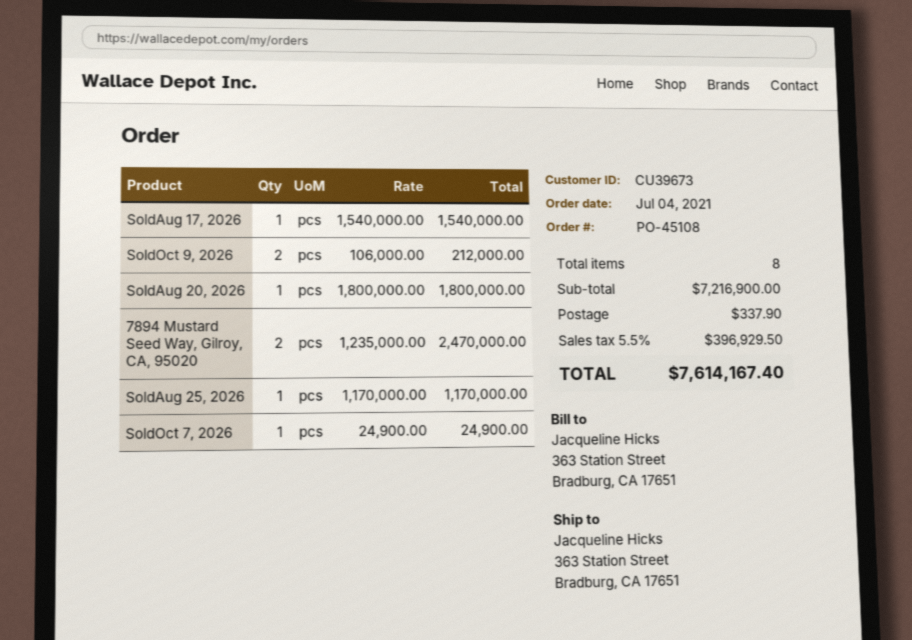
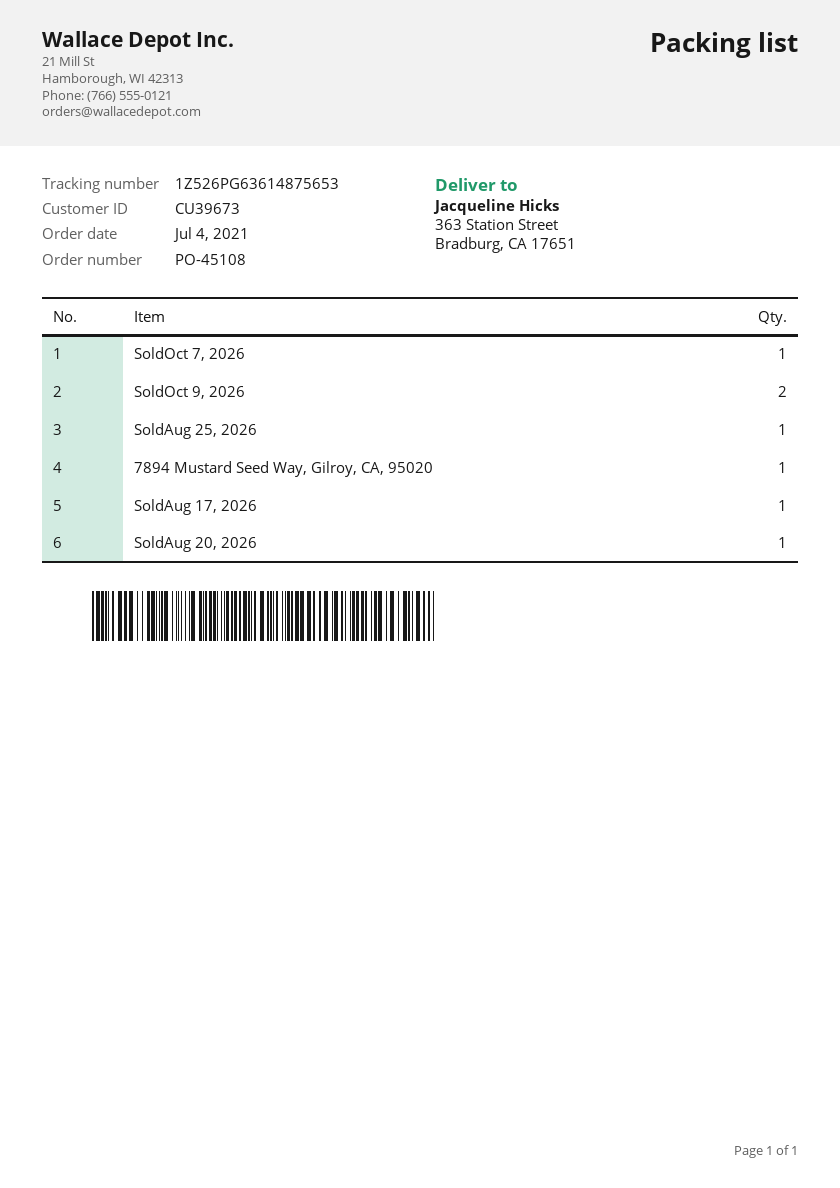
7894 Mustard Seed Way, Gilroy, CA, 95020: 2 -> 1

